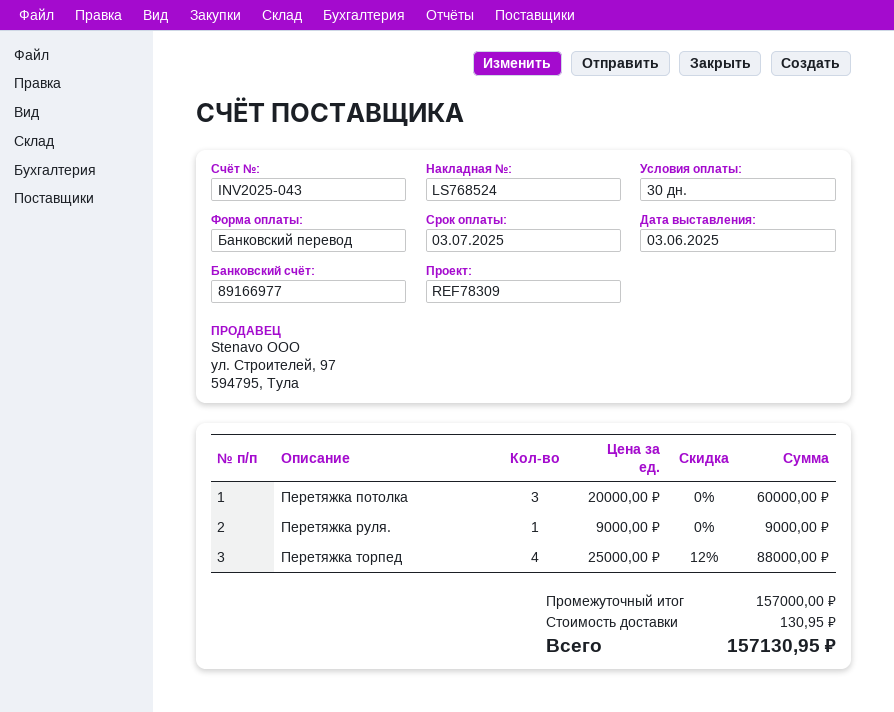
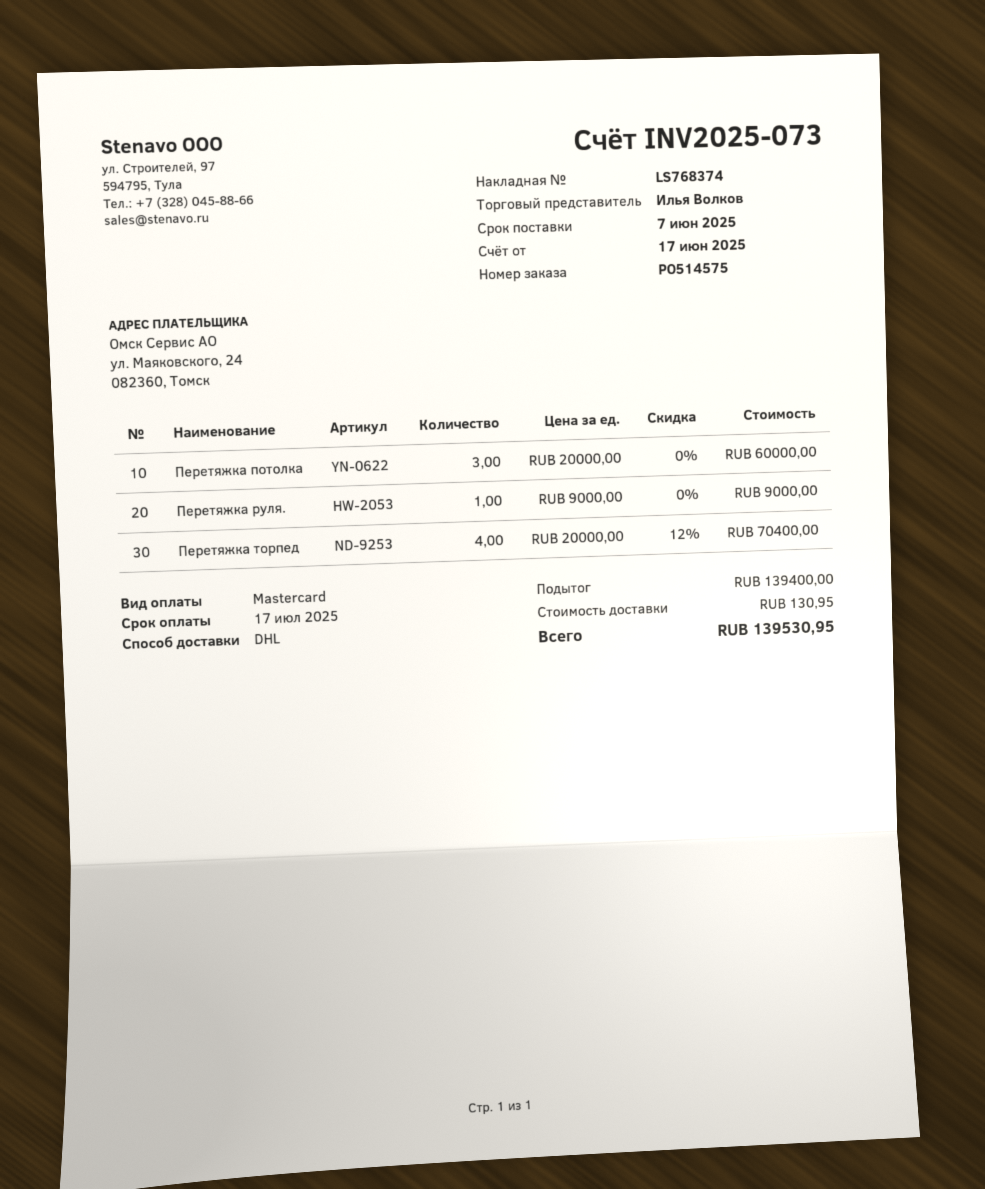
delivery note number: LS768524 -> LS768374
invoice number: INV2025-043 -> INV2025-073
invoice date: 2025-06-03 -> 2025-06-17
due date: 2025-07-03 -> 2025-07-17
payment method: bank transfer -> Mastercard
Перетяжка торпед: 4 x 25000.00 - 12% = 88000.00 -> 4 x 20000.00 - 12% = 70400.00
subtotal: 157000.00 -> 139400.00
total: 157130.95 -> 139530.95

